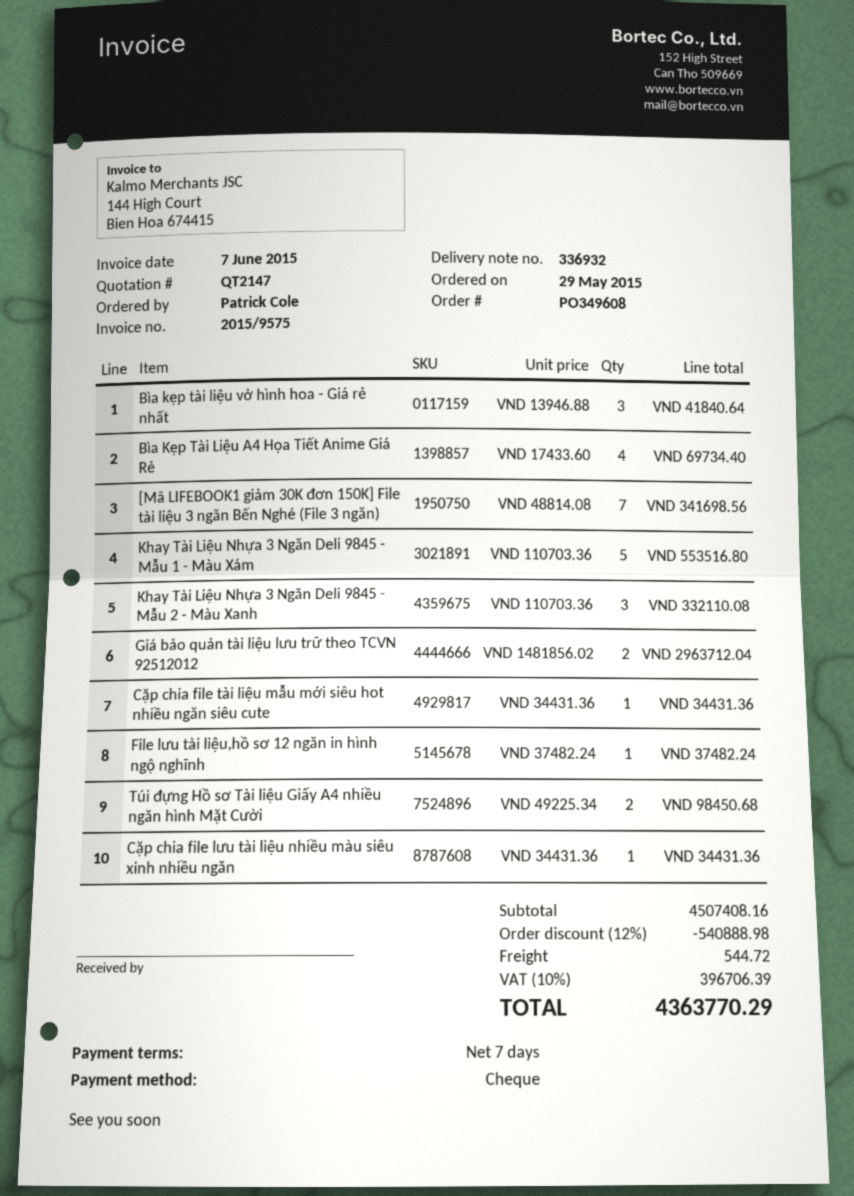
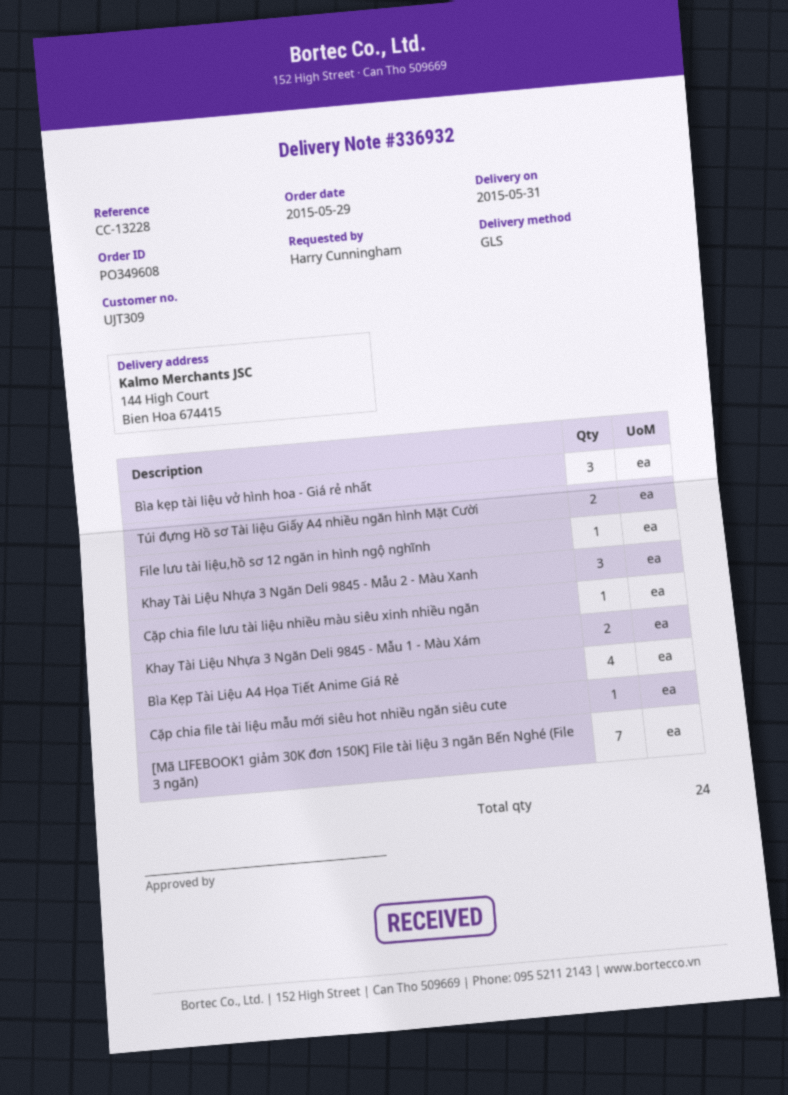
ordered by: Patrick Cole -> Harry Cunningham
Khay Tài Liệu Nhựa 3 Ngăn Deli 9845 - Mẫu 1 - Màu Xám: 5 -> 2
Giá bảo quản tài liệu lưu trữ theo TCVN 92512012: 2 -> none

